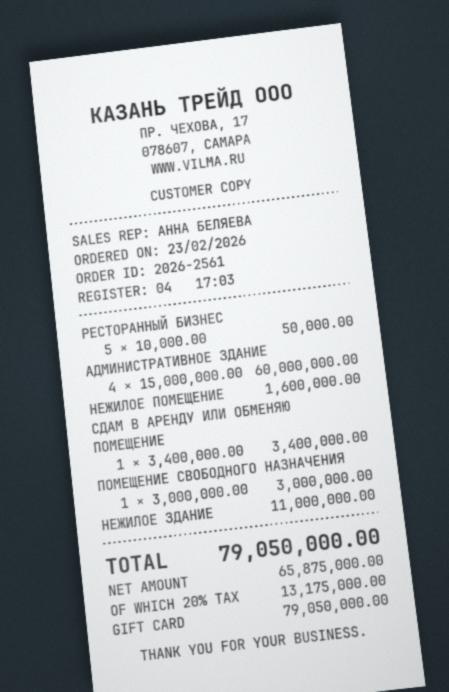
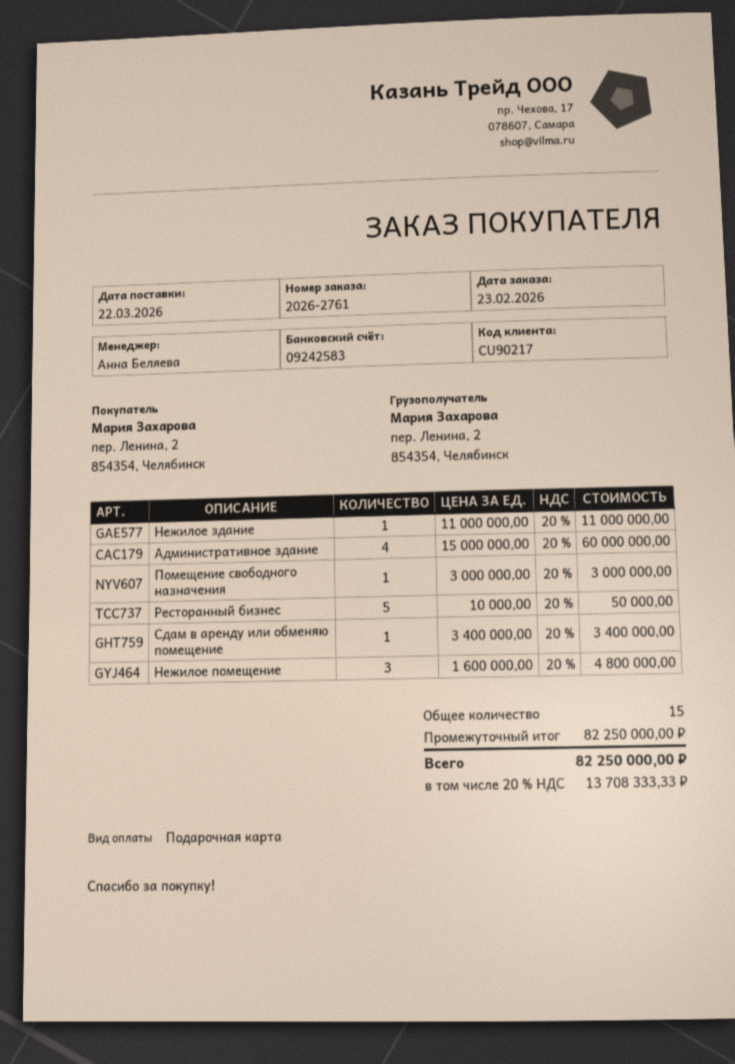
order number: 2026-2561 -> 2026-2761
НЕЖИЛОЕ ПОМЕЩЕНИЕ: 1 x 1600000.00 = 1600000.00 -> 3 x 1600000.00 = 4800000.00
tax: 20% = 13175000.00 -> 20% = 13708333.33
total: 79050000.00 -> 82250000.00

